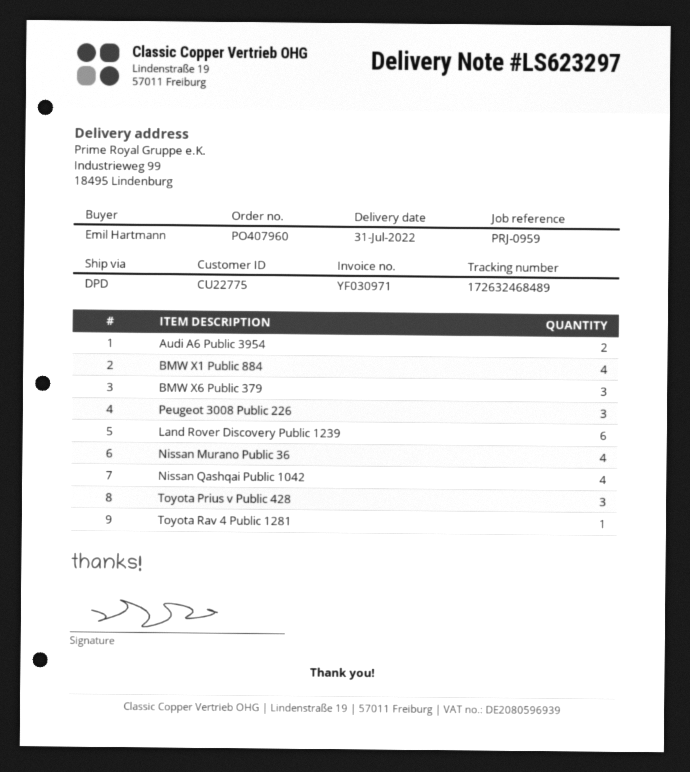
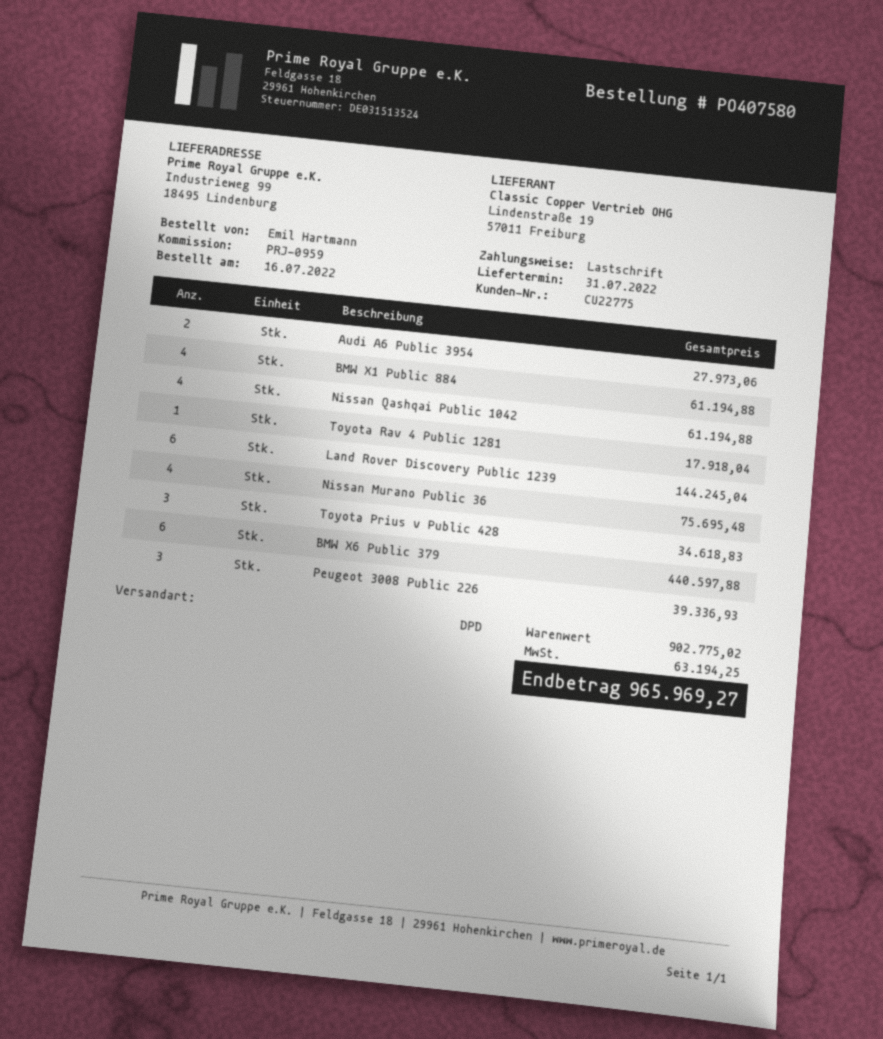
order number: PO407960 -> PO407580
BMW X6 Public 379: 3 -> 6

